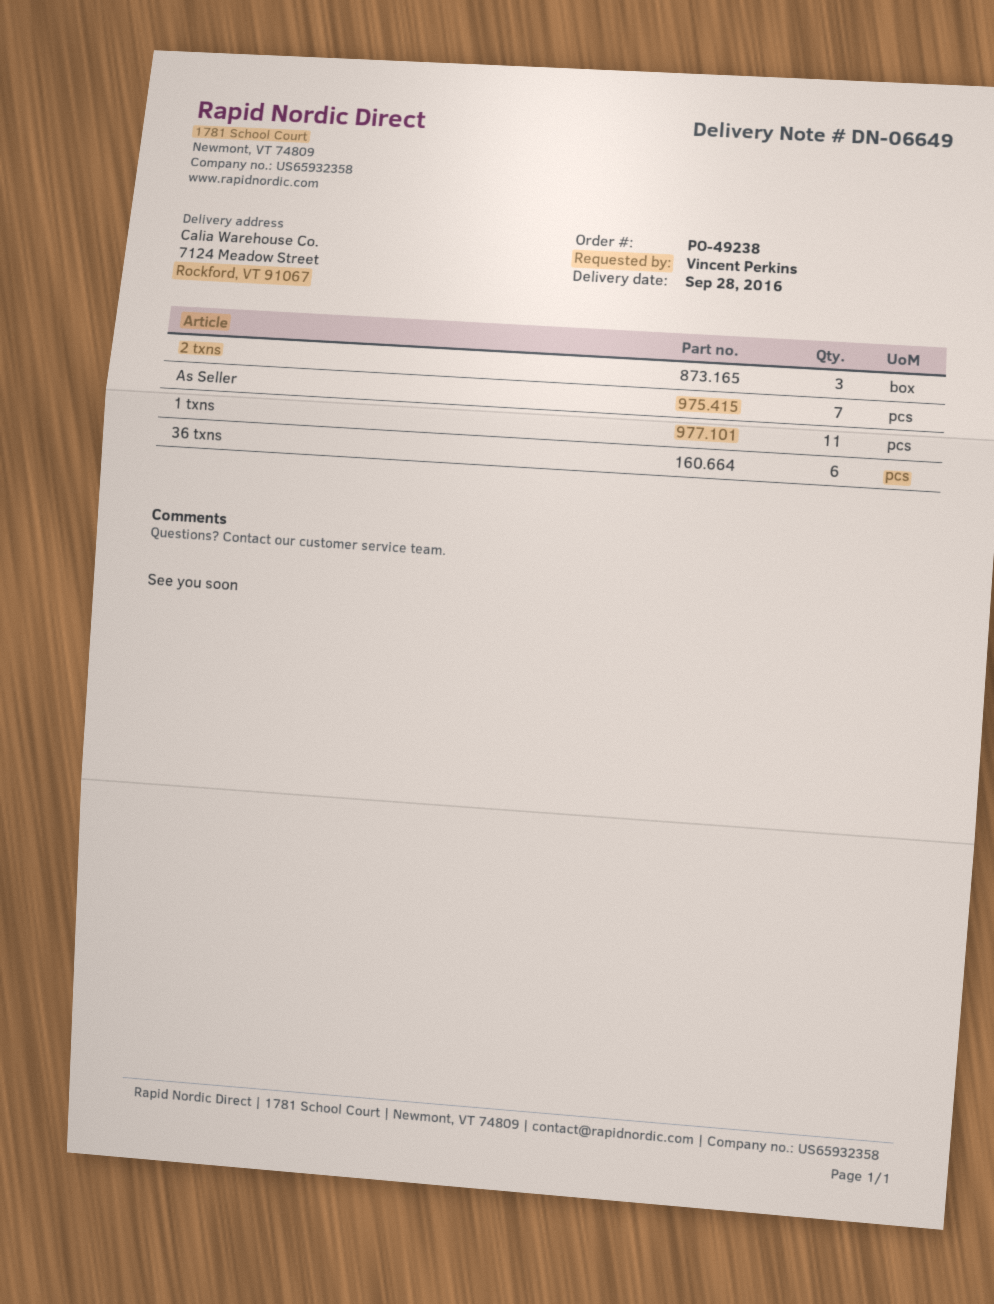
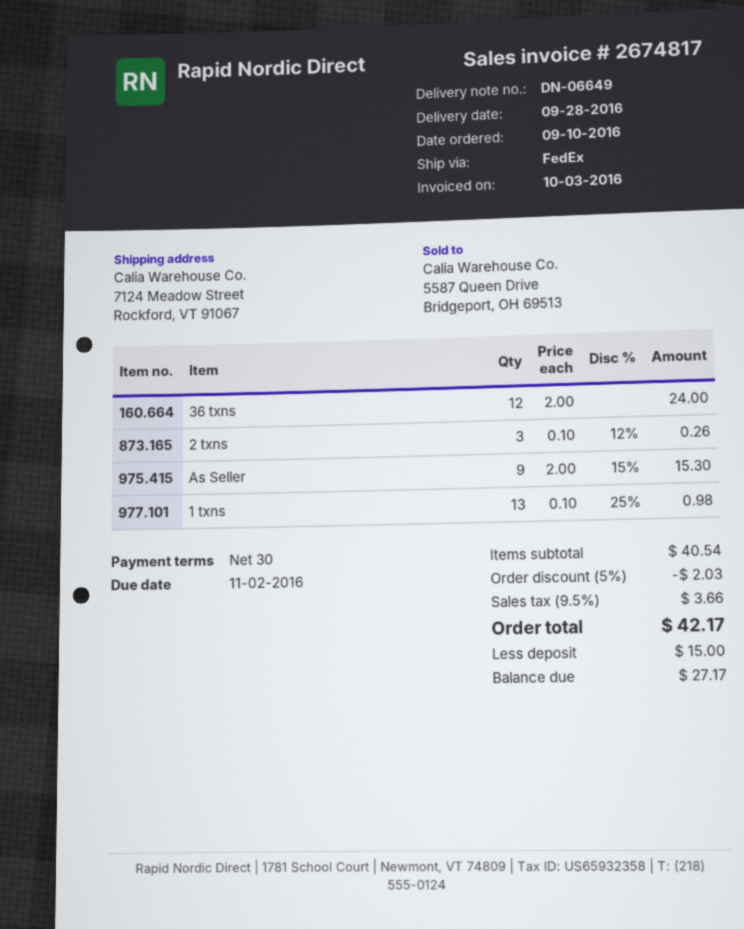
As Seller: 7 -> 9
1 txns: 11 -> 13
36 txns: 6 -> 12

